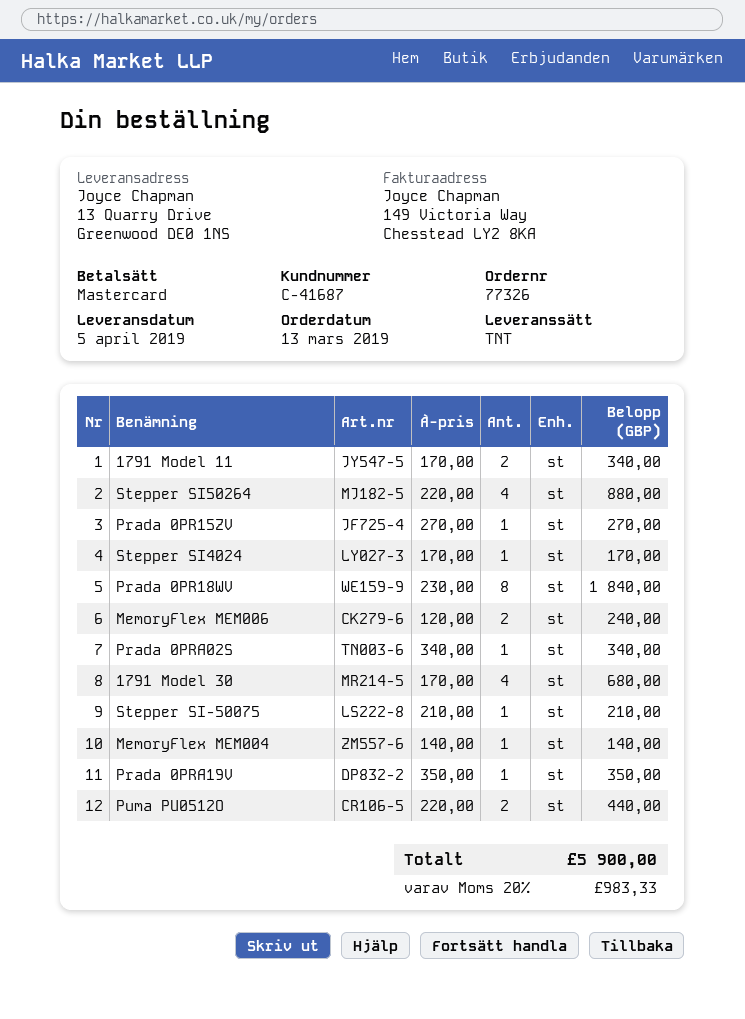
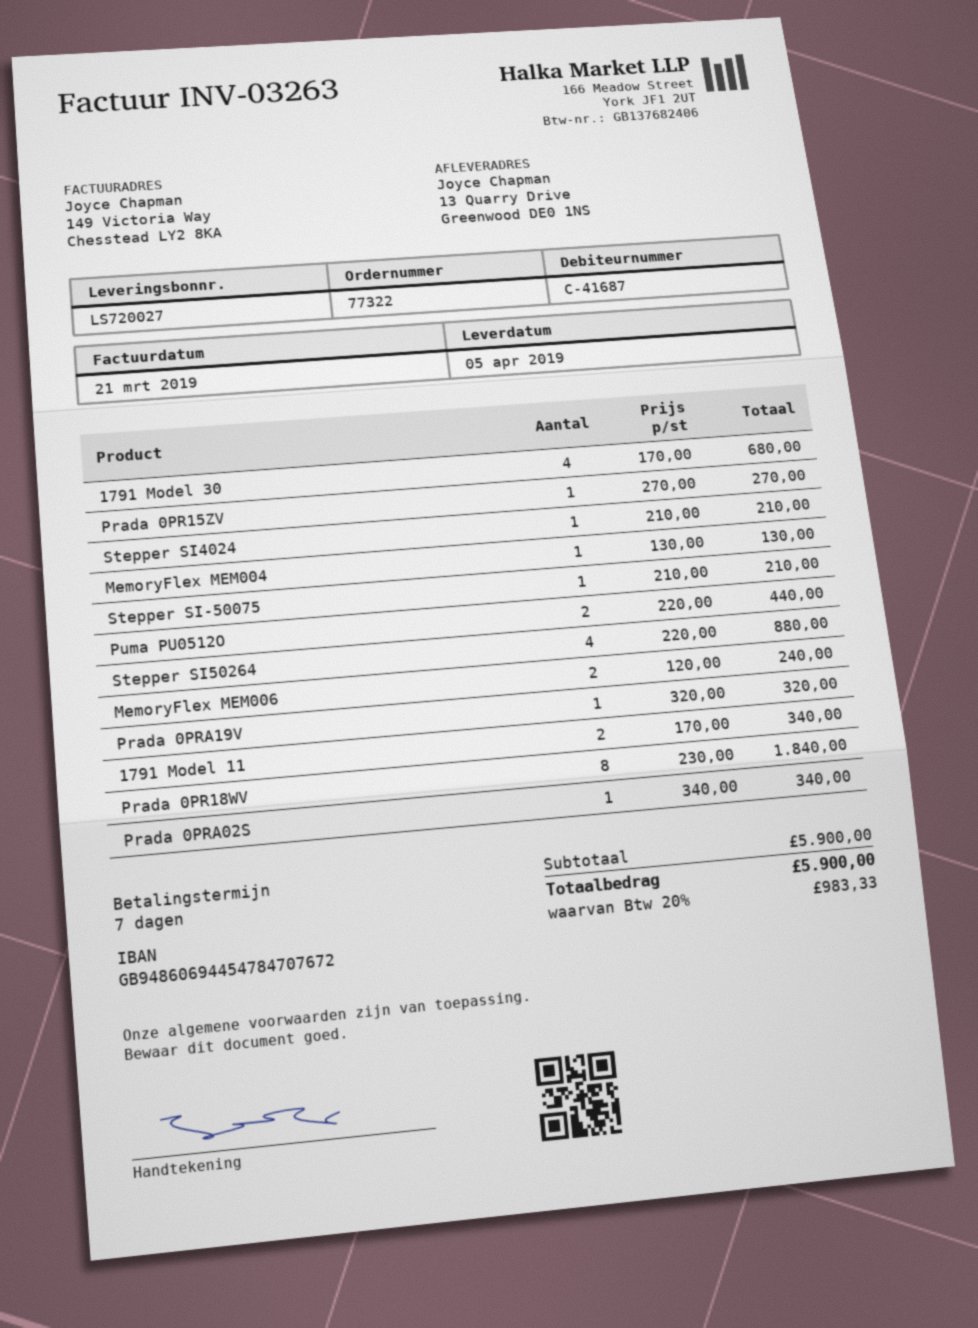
order number: 77326 -> 77322
Stepper SI4024: 1 x 170.00 = 170.00 -> 1 x 210.00 = 210.00
MemoryFlex MEM004: 1 x 140.00 = 140.00 -> 1 x 130.00 = 130.00
Prada 0PRA19V: 1 x 350.00 = 350.00 -> 1 x 320.00 = 320.00

